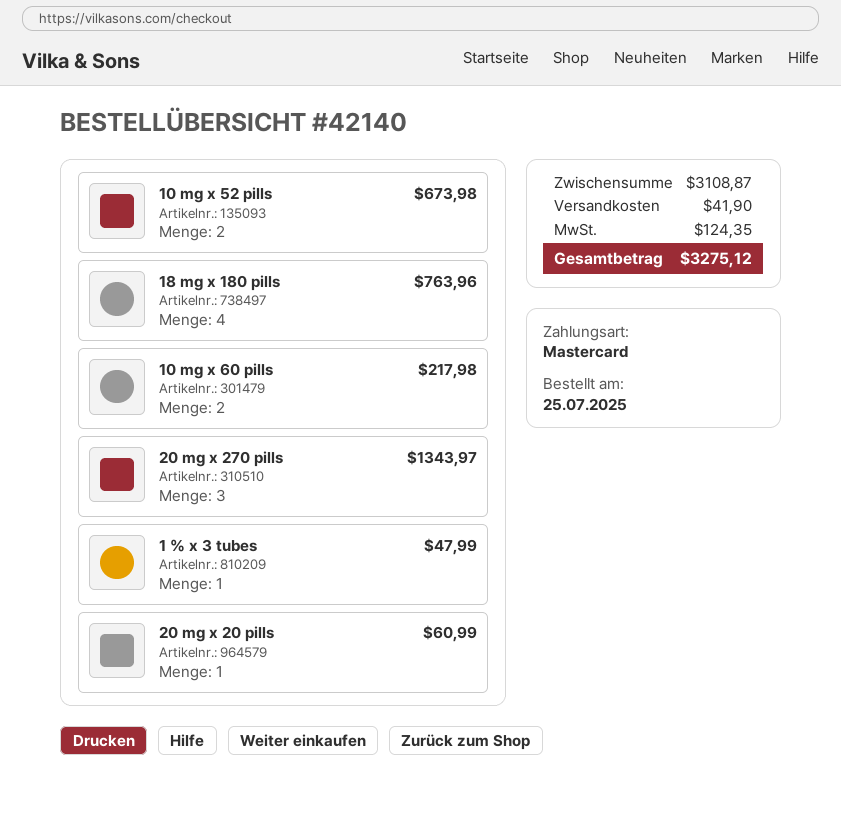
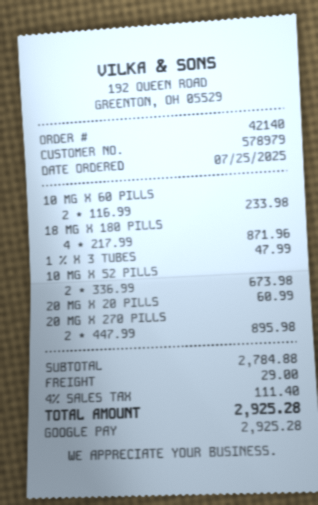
payment method: Mastercard -> Google Pay
18 mg x 180 pills: 4 for 763.96 -> 4 for 871.96
10 mg x 60 pills: 2 for 217.98 -> 2 for 233.98
20 mg x 270 pills: 3 for 1343.97 -> 2 for 895.98
subtotal: 3108.87 -> 2784.88
shipping: 41.90 -> 29.00
tax: 124.35 -> 111.40
total: 3275.12 -> 2925.28

